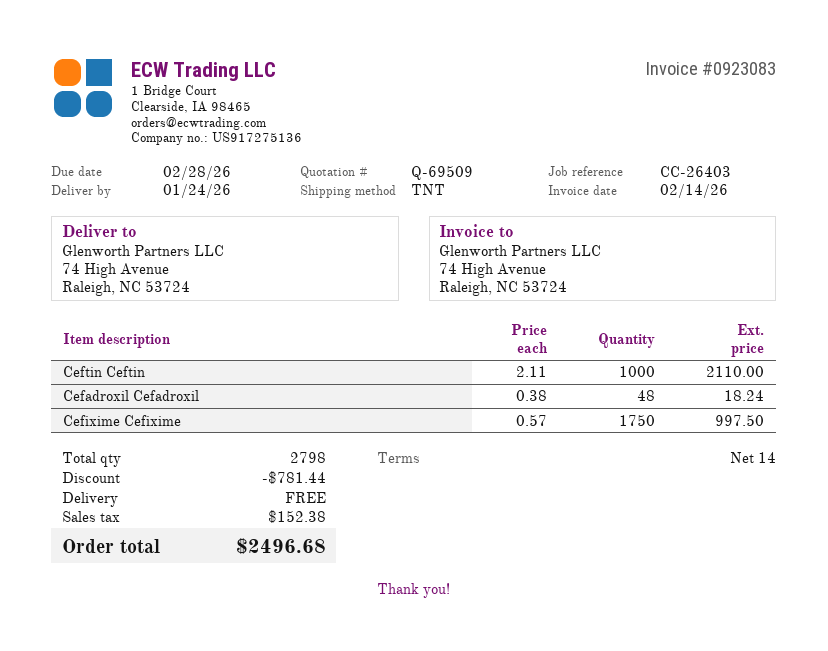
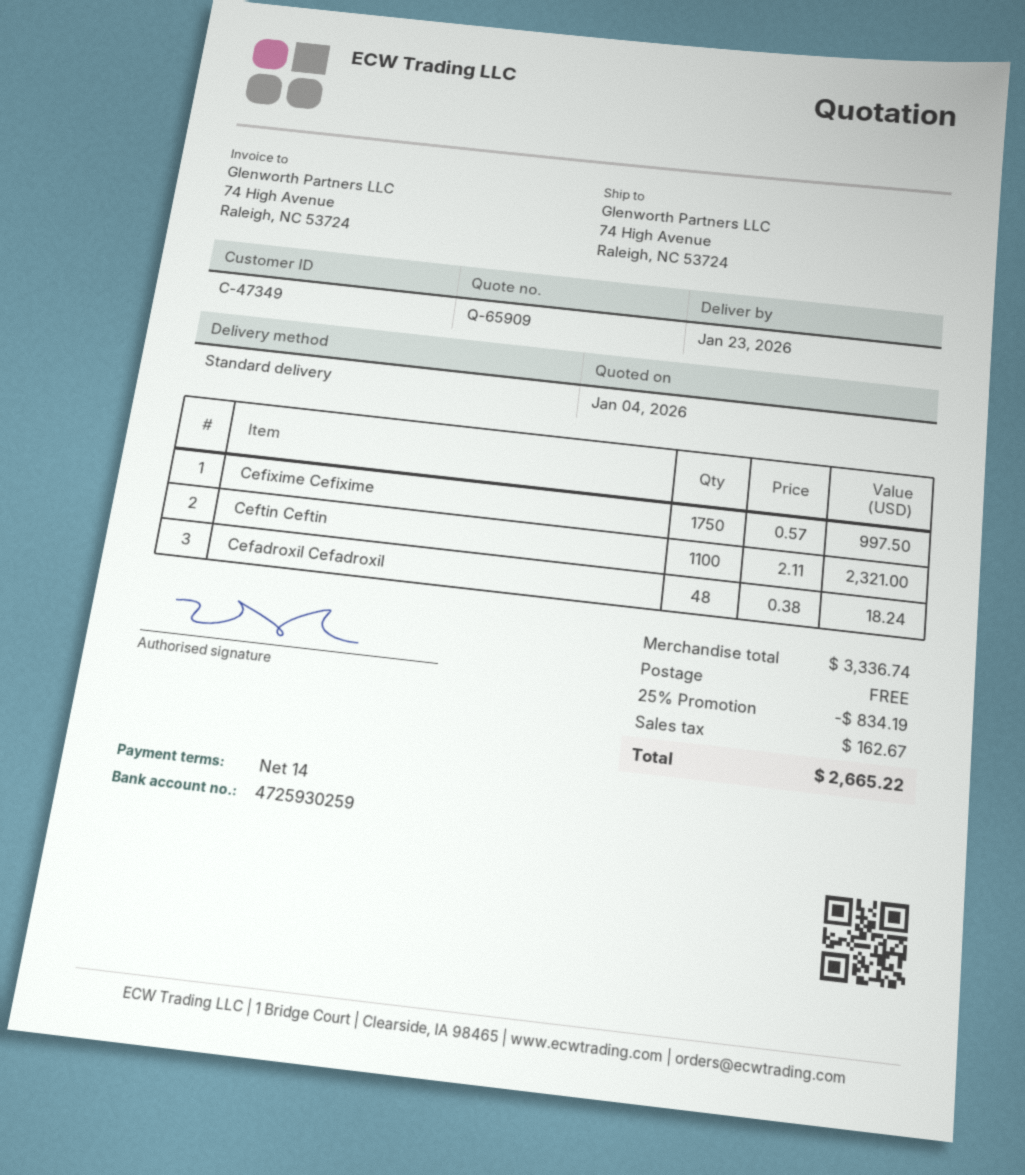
quote number: Q-69509 -> Q-65909
delivery date: 2026-01-24 -> 2026-01-23
shipping method: TNT -> standard
Ceftin Ceftin: 1000 x 2.11 = 2110.00 -> 1100 x 2.11 = 2321.00
discount: 781.44 -> 834.19
tax: 152.38 -> 162.67
total: 2496.68 -> 2665.22

